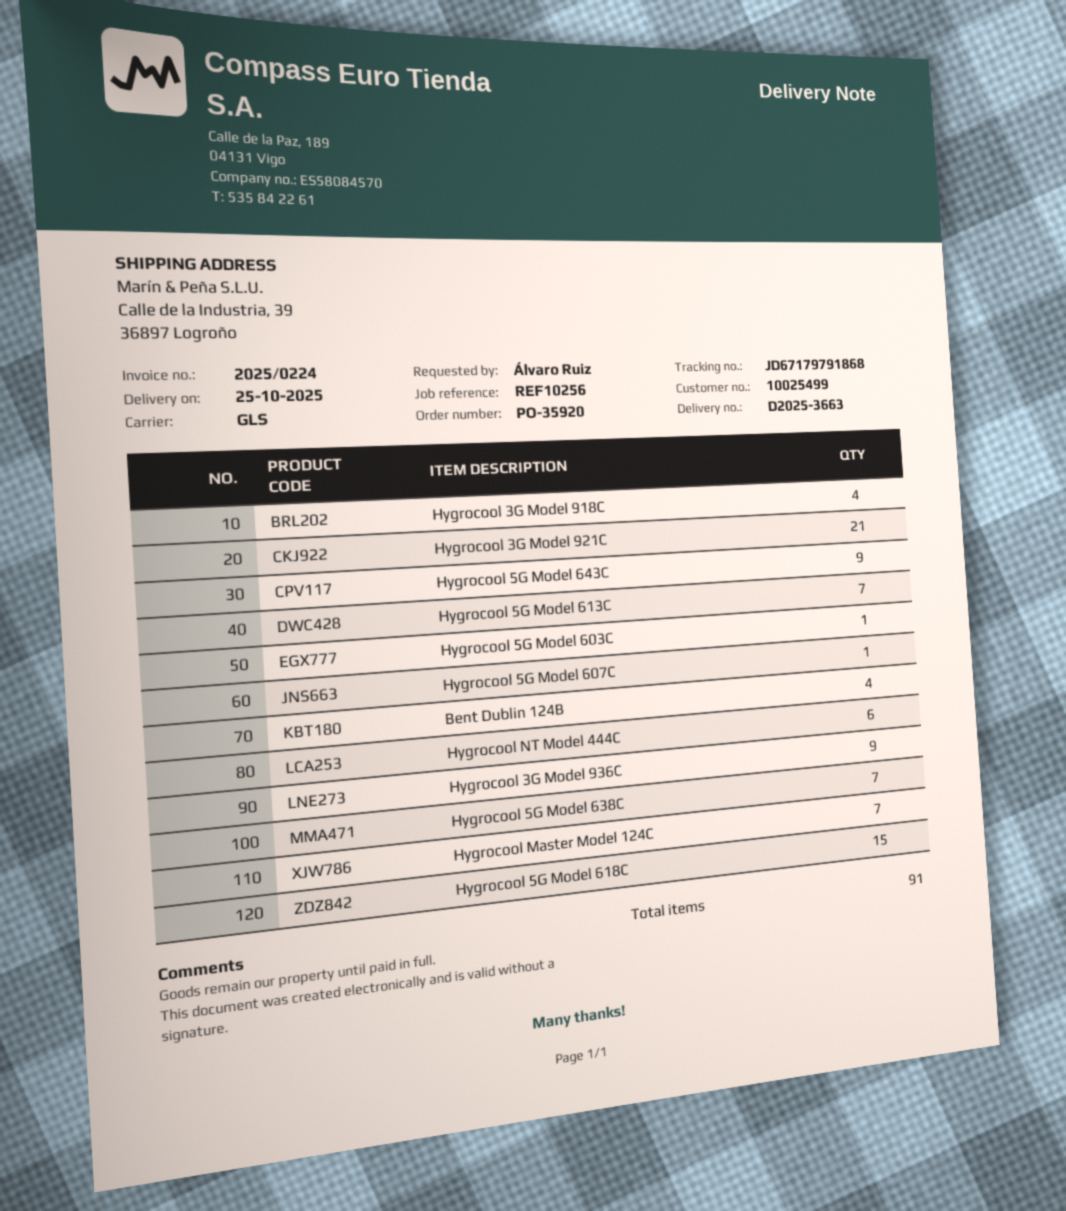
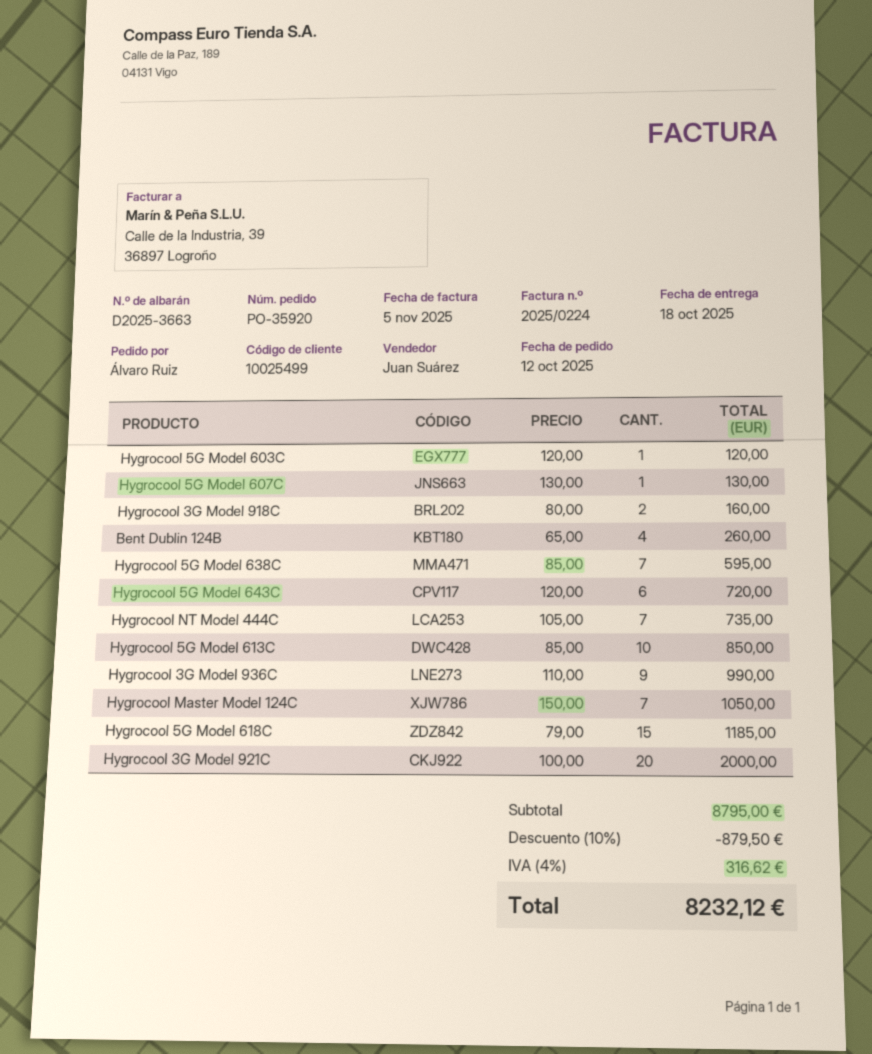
delivery date: 2025-10-25 -> 2025-10-18
Hygrocool 3G Model 918C: 4 -> 2
Hygrocool 3G Model 921C: 21 -> 20
Hygrocool 5G Model 643C: 9 -> 6
Hygrocool 5G Model 613C: 7 -> 10
Hygrocool NT Model 444C: 6 -> 7

